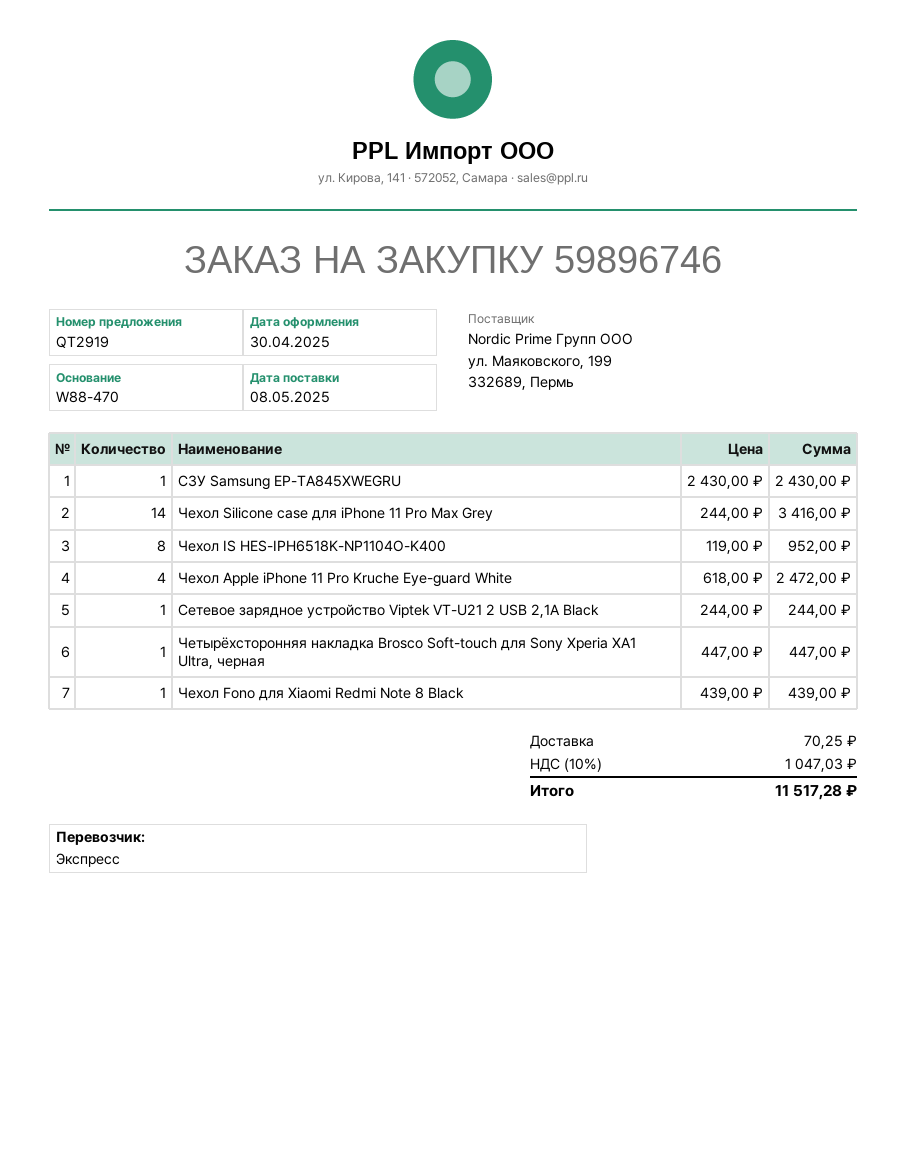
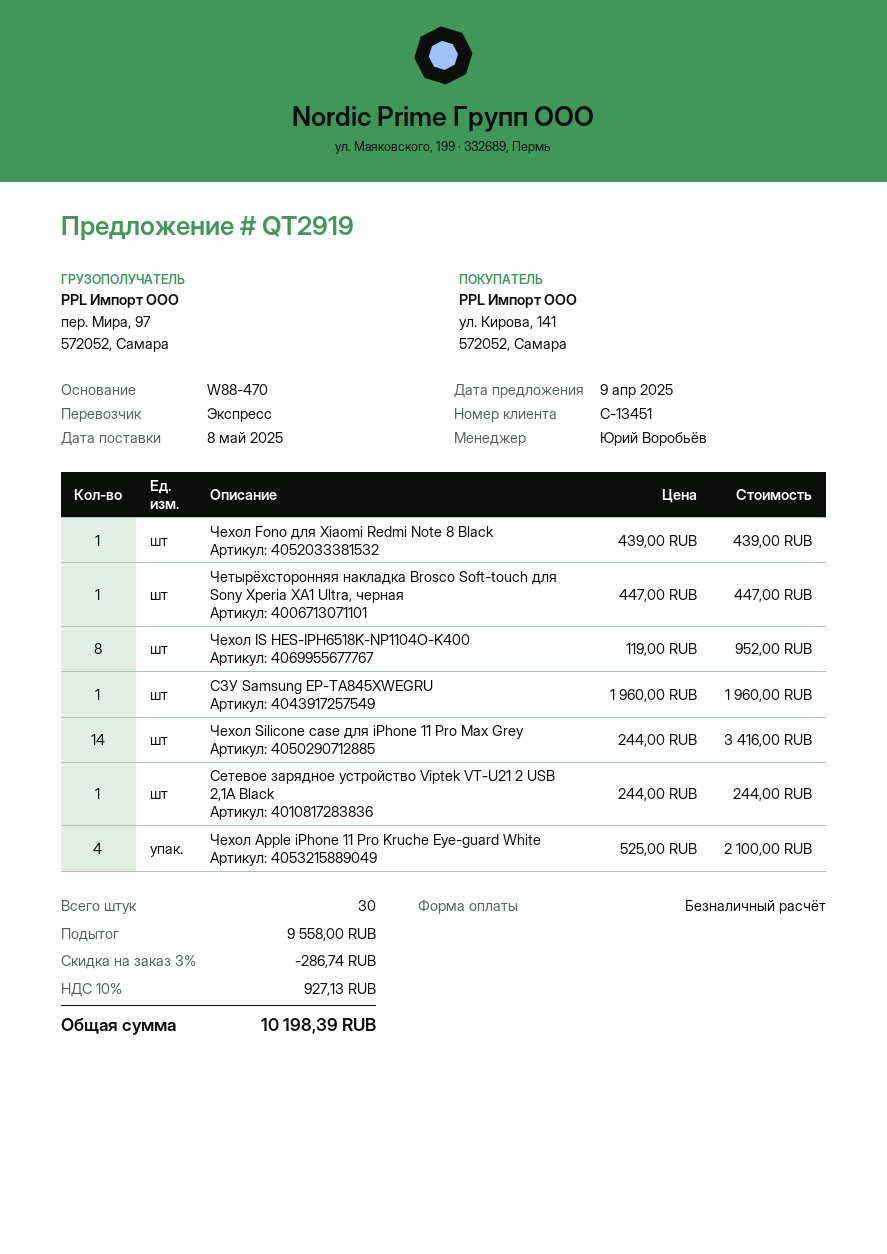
СЗУ Samsung EP-TA845XWEGRU: 1 x 2430.00 = 2430.00 -> 1 x 1960.00 = 1960.00
Чехол Apple iPhone 11 Pro Kruche Eye-guard White: 4 x 618.00 = 2472.00 -> 4 x 525.00 = 2100.00
discount: none -> 3% = 286.74
shipping: 70.25 -> none
tax: 10% = 1047.03 -> 10% = 927.13
total: 11517.28 -> 10198.39

